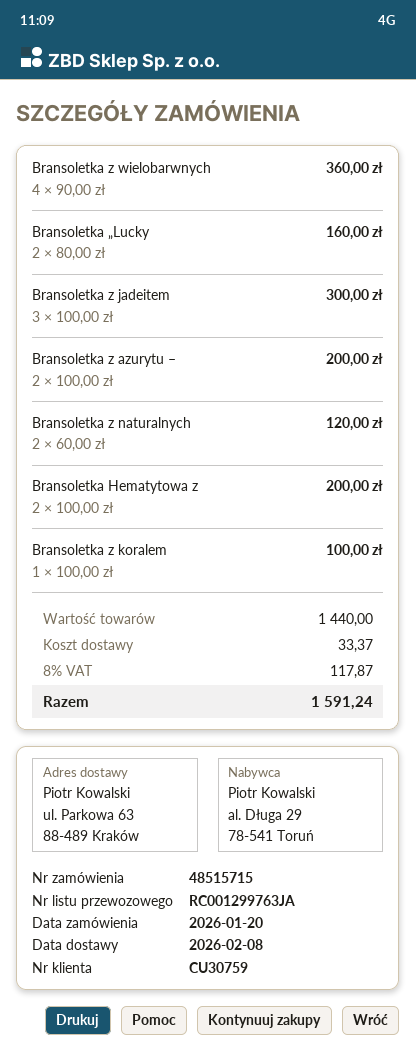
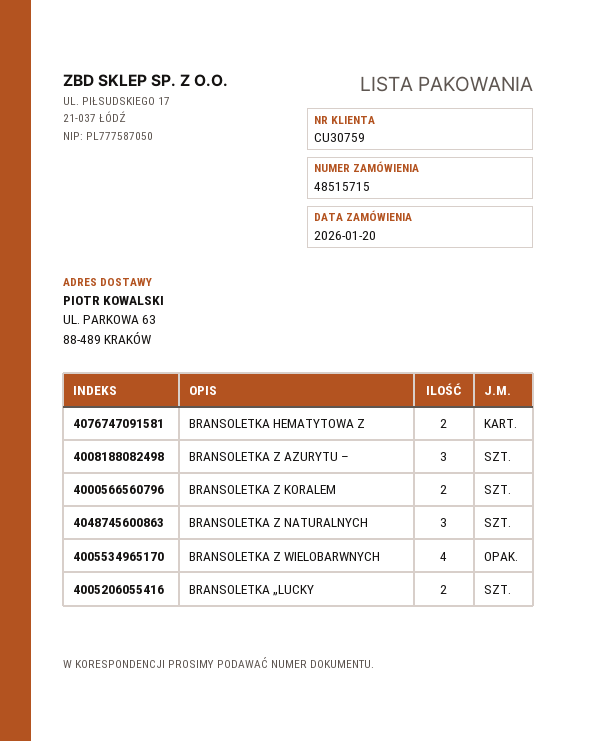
Bransoletka z jadeitem: 3 -> none
Bransoletka z azurytu –: 2 -> 3
Bransoletka z naturalnych: 2 -> 3
Bransoletka z koralem: 1 -> 2

